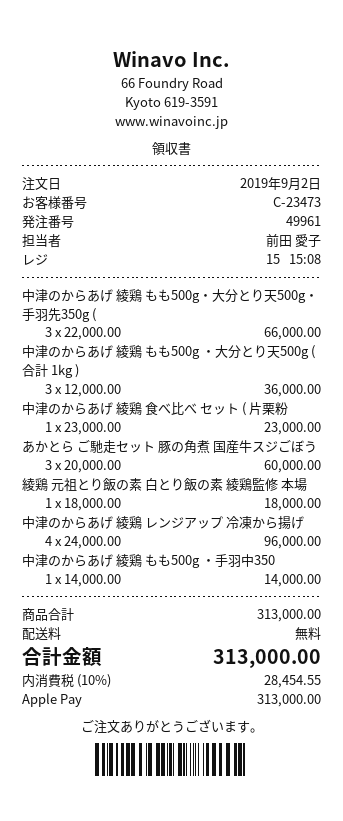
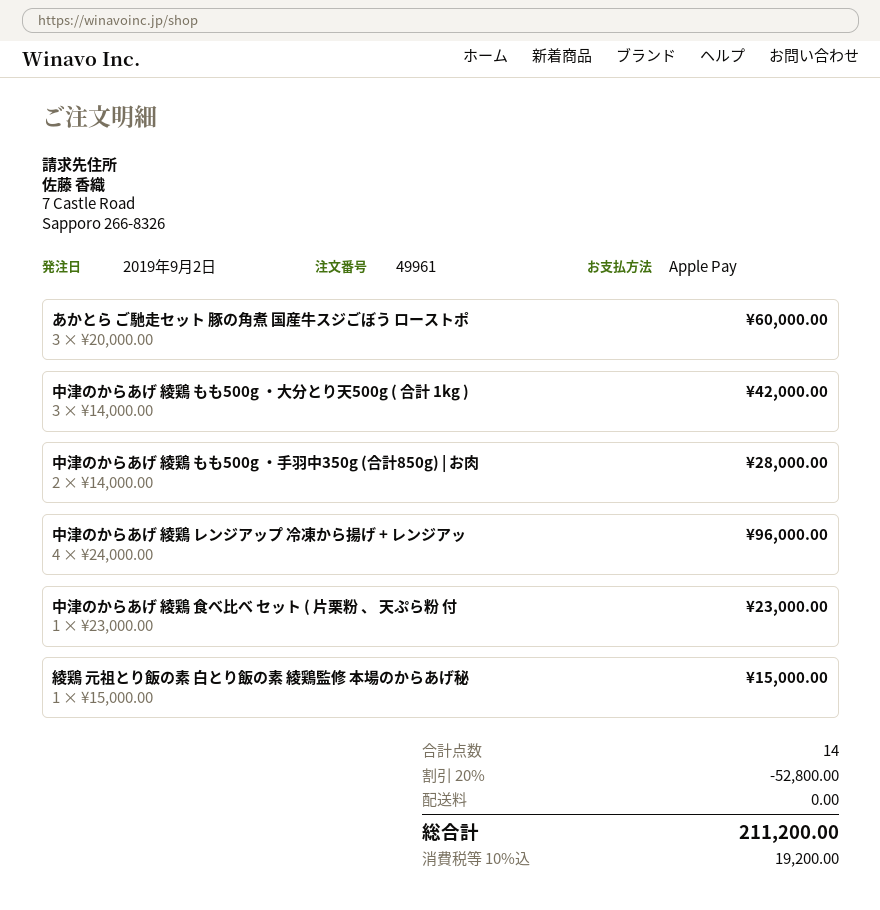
中津のからあげ 綾鶏 もも500g・大分とり天500g・手羽先350g (: 3 x 22000.00 = 66000.00 -> none
中津のからあげ 綾鶏 もも500g ・大分とり天500g ( 合計 1kg ): 3 x 12000.00 = 36000.00 -> 3 x 14000.00 = 42000.00
綾鶏 元祖とり飯の素 白とり飯の素 綾鶏監修 本場: 1 x 18000.00 = 18000.00 -> 1 x 15000.00 = 15000.00
中津のからあげ 綾鶏 もも500g ・手羽中350: 1 x 14000.00 = 14000.00 -> 2 x 14000.00 = 28000.00
discount: none -> 20% = 52800.00
tax: 10% = 28454.55 -> 10% = 19200.00
total: 313000.00 -> 211200.00

